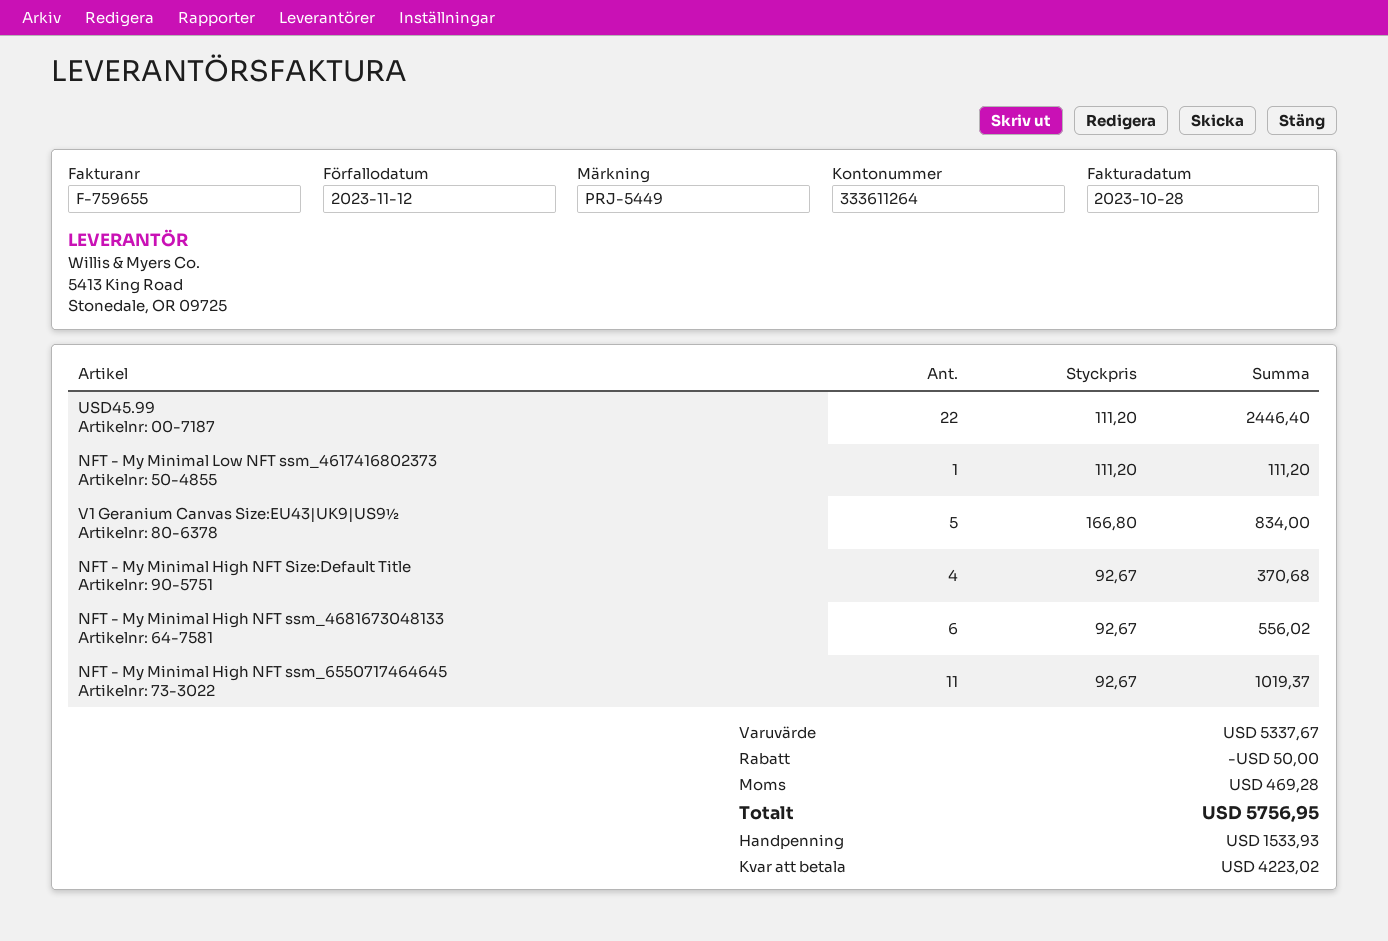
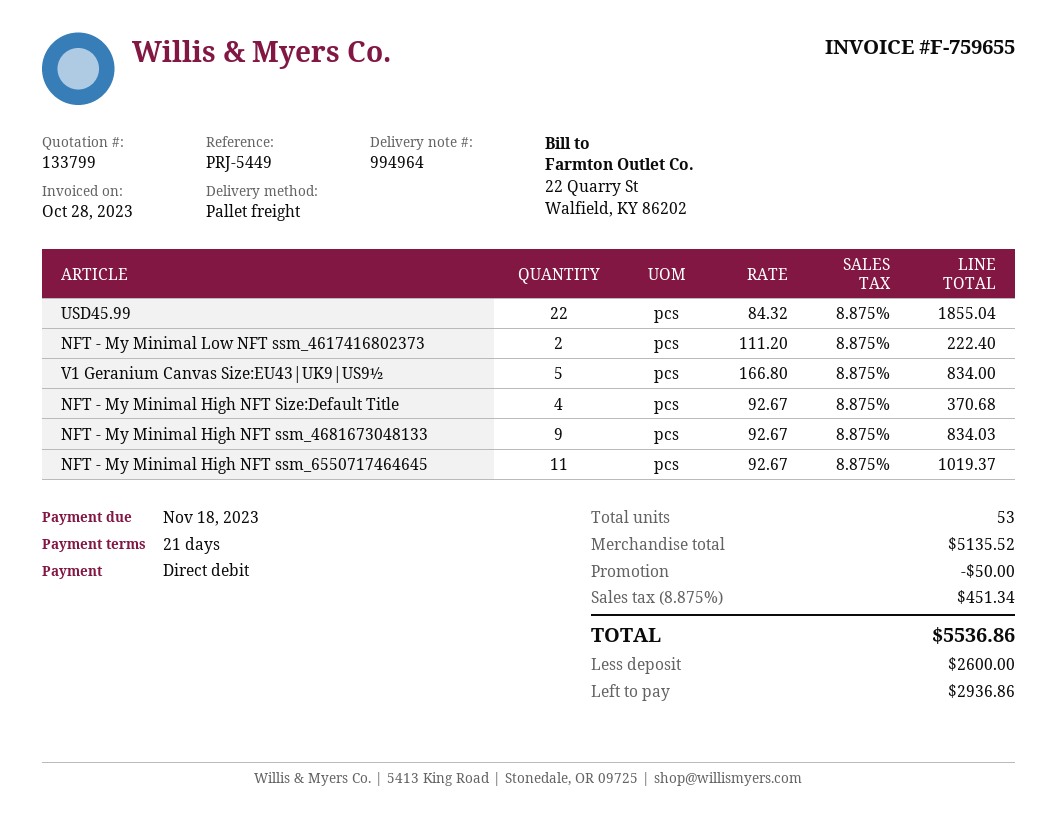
due date: 2023-11-12 -> 2023-11-18
USD45.99: 22 x 111.20 = 2446.40 -> 22 x 84.32 = 1855.04
NFT - My Minimal Low NFT ssm_4617416802373: 1 x 111.20 = 111.20 -> 2 x 111.20 = 222.40
NFT - My Minimal High NFT ssm_4681673048133: 6 x 92.67 = 556.02 -> 9 x 92.67 = 834.03
subtotal: 5337.67 -> 5135.52
tax: 469.28 -> 451.34
total: 5756.95 -> 5536.86
deposit: 1533.93 -> 2600.00
balance: 4223.02 -> 2936.86

